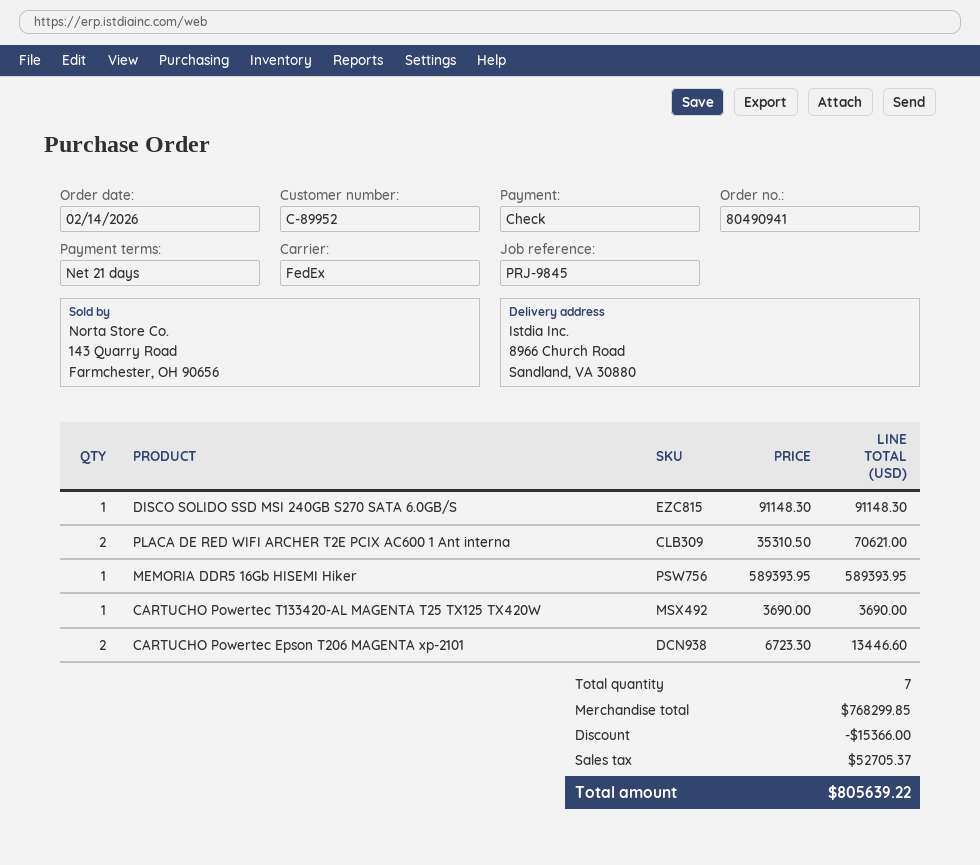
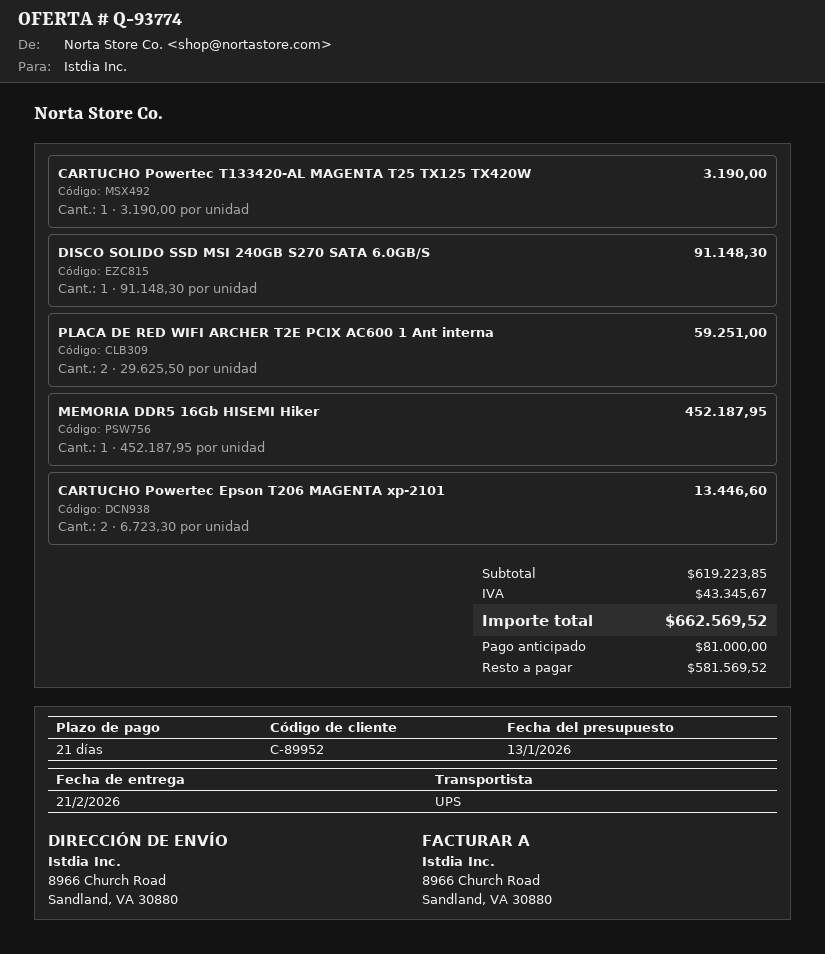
shipping method: FedEx -> UPS
PLACA DE RED WIFI ARCHER T2E PCIX AC600 1 Ant interna: 2 x 35310.50 = 70621.00 -> 2 x 29625.50 = 59251.00
MEMORIA DDR5 16Gb HISEMI Hiker: 1 x 589393.95 = 589393.95 -> 1 x 452187.95 = 452187.95
CARTUCHO Powertec T133420-AL MAGENTA T25 TX125 TX420W: 1 x 3690.00 = 3690.00 -> 1 x 3190.00 = 3190.00
subtotal: 768299.85 -> 619223.85
discount: 15366.00 -> none
tax: 52705.37 -> 43345.67
total: 805639.22 -> 662569.52

